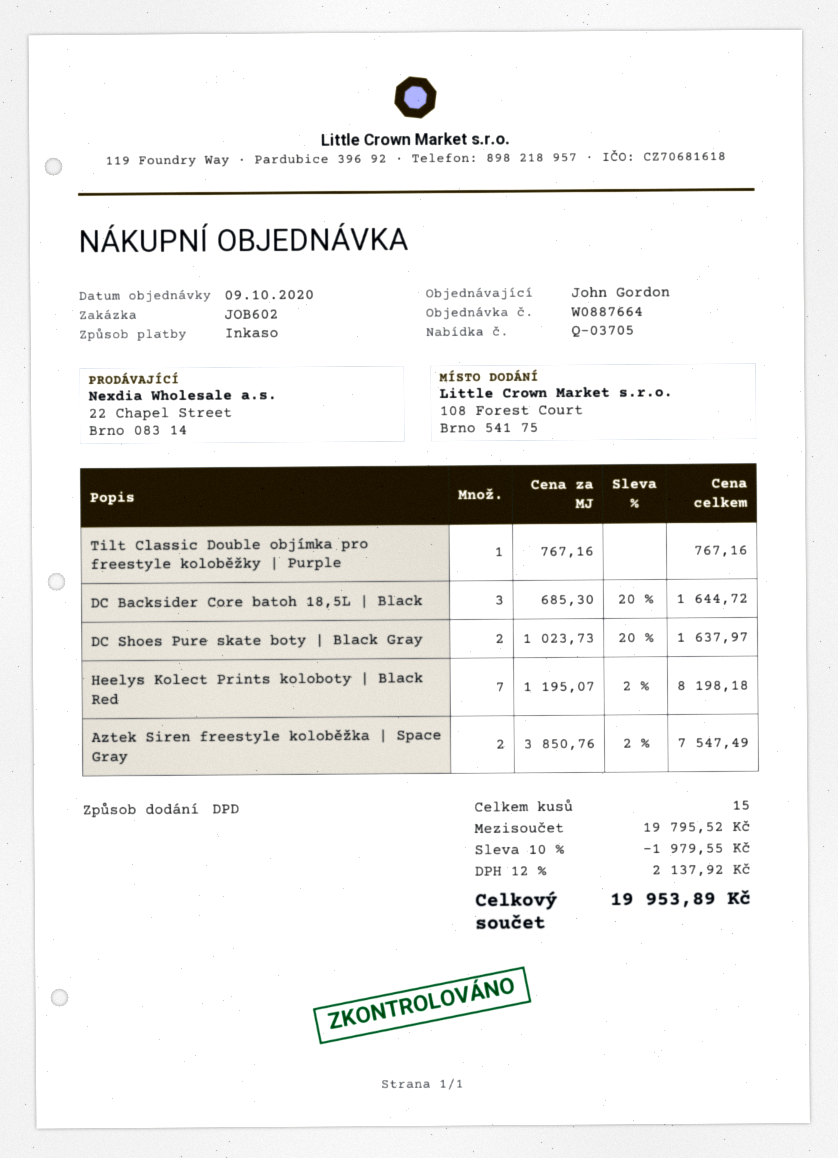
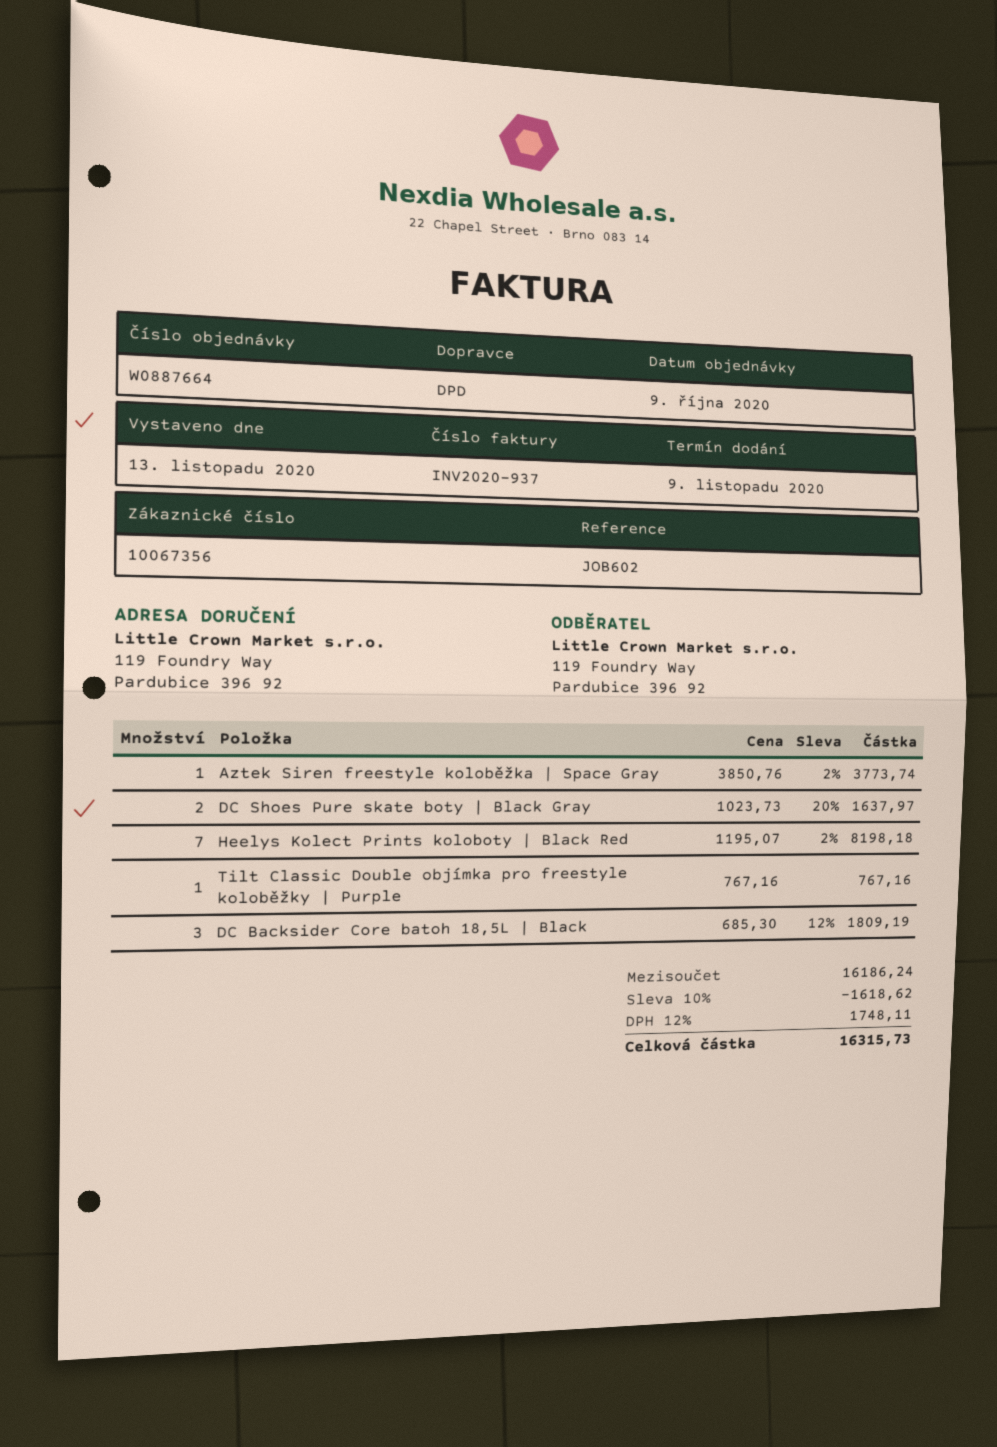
ship to: 108 Forest Court, Brno 541 75 -> 119 Foundry Way, Pardubice 396 92
DC Backsider Core batoh 18,5L | Black: 3 x 685.30 - 20% = 1644.72 -> 3 x 685.30 - 12% = 1809.19
Aztek Siren freestyle koloběžka | Space Gray: 2 x 3850.76 - 2% = 7547.49 -> 1 x 3850.76 - 2% = 3773.74
subtotal: 19795.52 -> 16186.24
discount: 10% = 1979.55 -> 10% = 1618.62
tax: 12% = 2137.92 -> 12% = 1748.11
total: 19953.89 -> 16315.73

